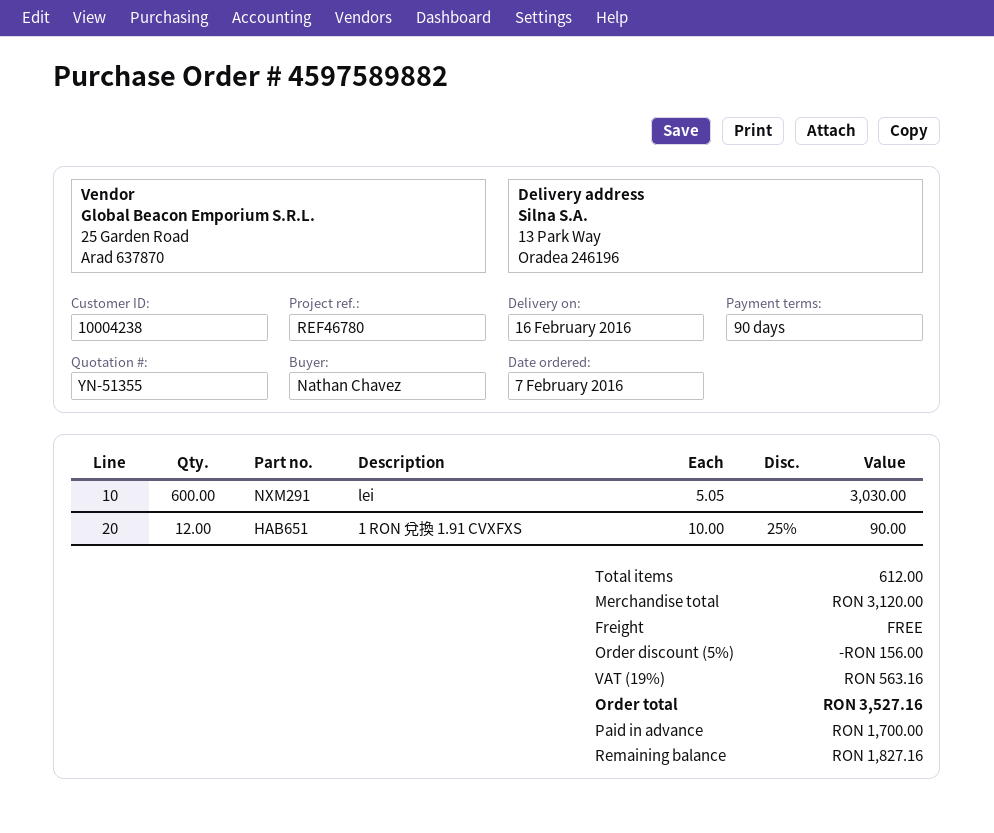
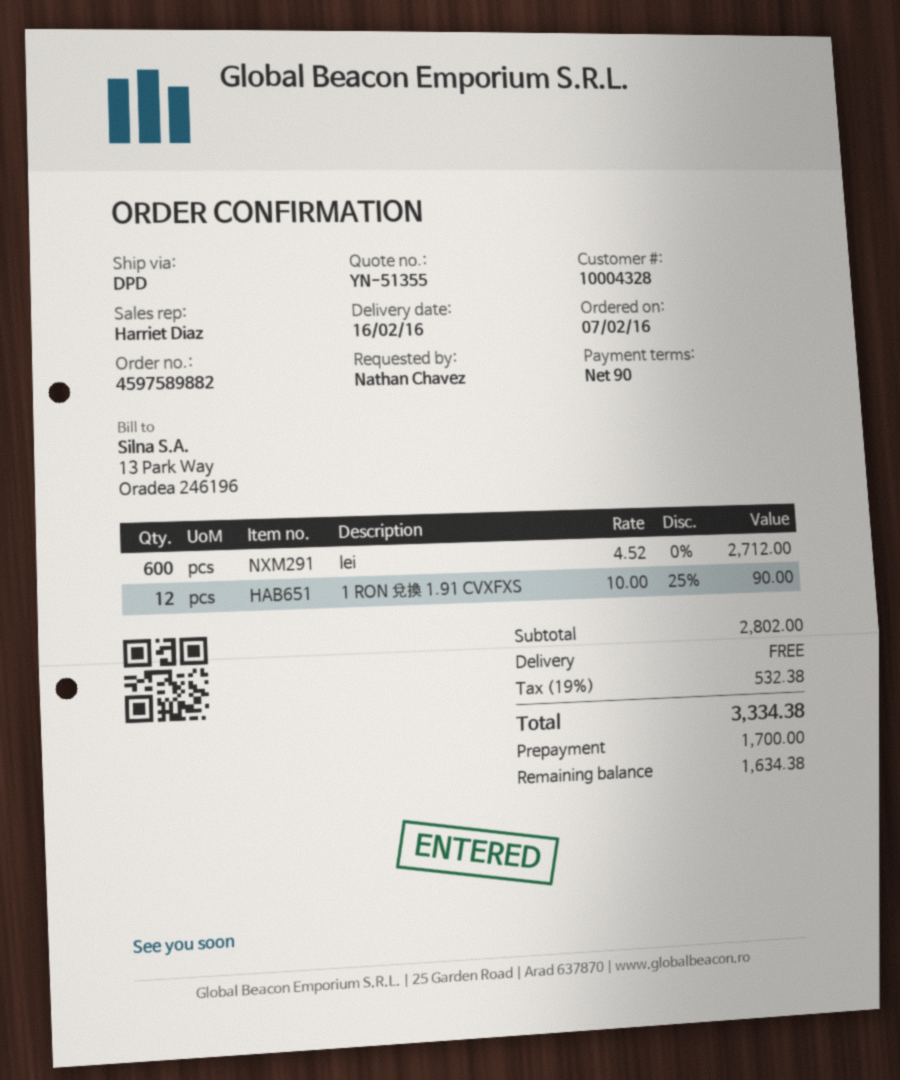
customer number: 10004238 -> 10004328
lei: 600 x 5.05 = 3030.00 -> 600 x 4.52 = 2712.00
subtotal: 3120.00 -> 2802.00
discount: 5% = 156.00 -> none
tax: 19% = 563.16 -> 19% = 532.38
total: 3527.16 -> 3334.38
balance: 1827.16 -> 1634.38

